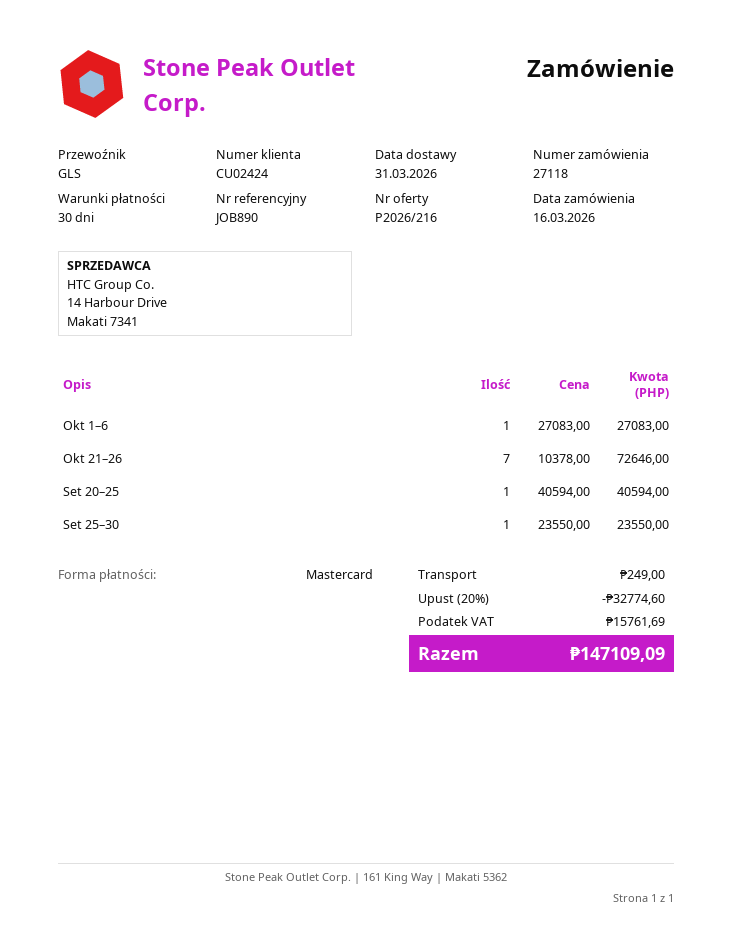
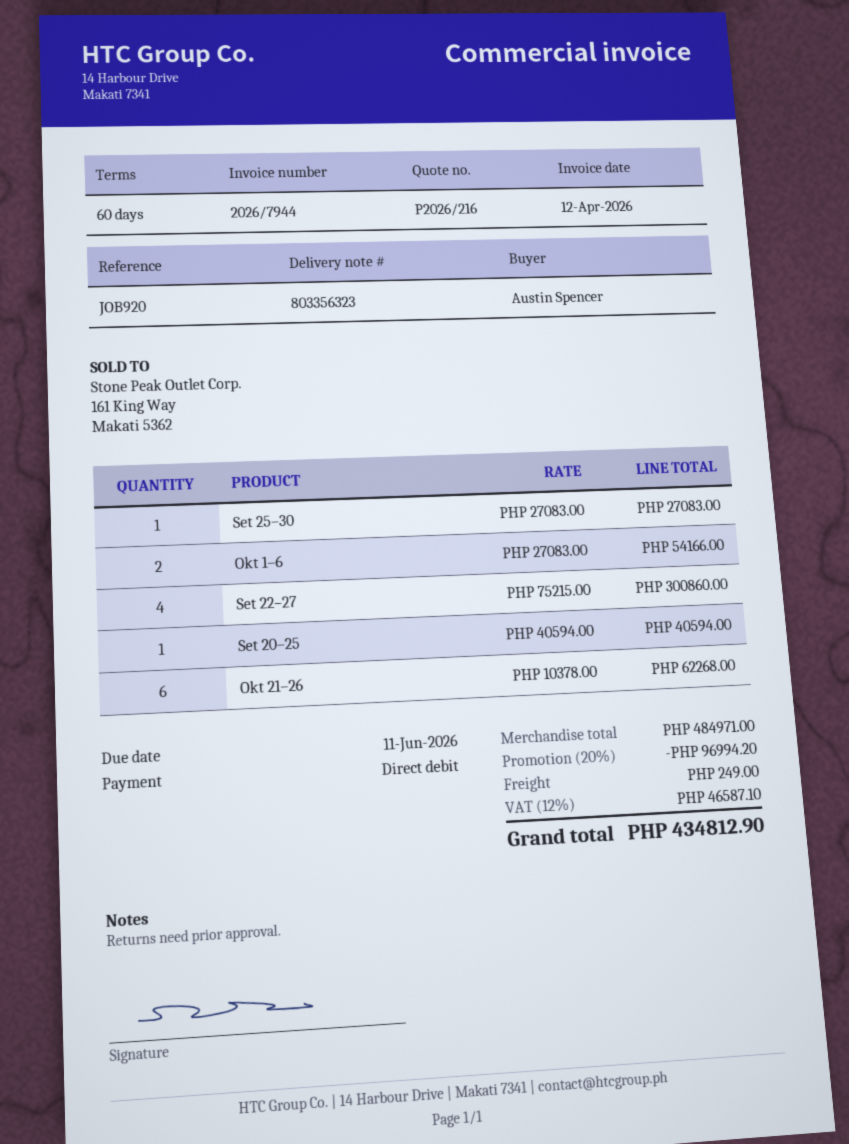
payment terms: 30 days -> 60 days
reference: JOB890 -> JOB920
payment method: Mastercard -> direct debit
Okt 1–6: 1 x 27083.00 = 27083.00 -> 2 x 27083.00 = 54166.00
Okt 21–26: 7 x 10378.00 = 72646.00 -> 6 x 10378.00 = 62268.00
Set 25–30: 1 x 23550.00 = 23550.00 -> 1 x 27083.00 = 27083.00
Set 22–27: none -> 4 x 75215.00 = 300860.00
discount: 20% = 32774.60 -> 20% = 96994.20
tax: 15761.69 -> 46587.10
total: 147109.09 -> 434812.90

